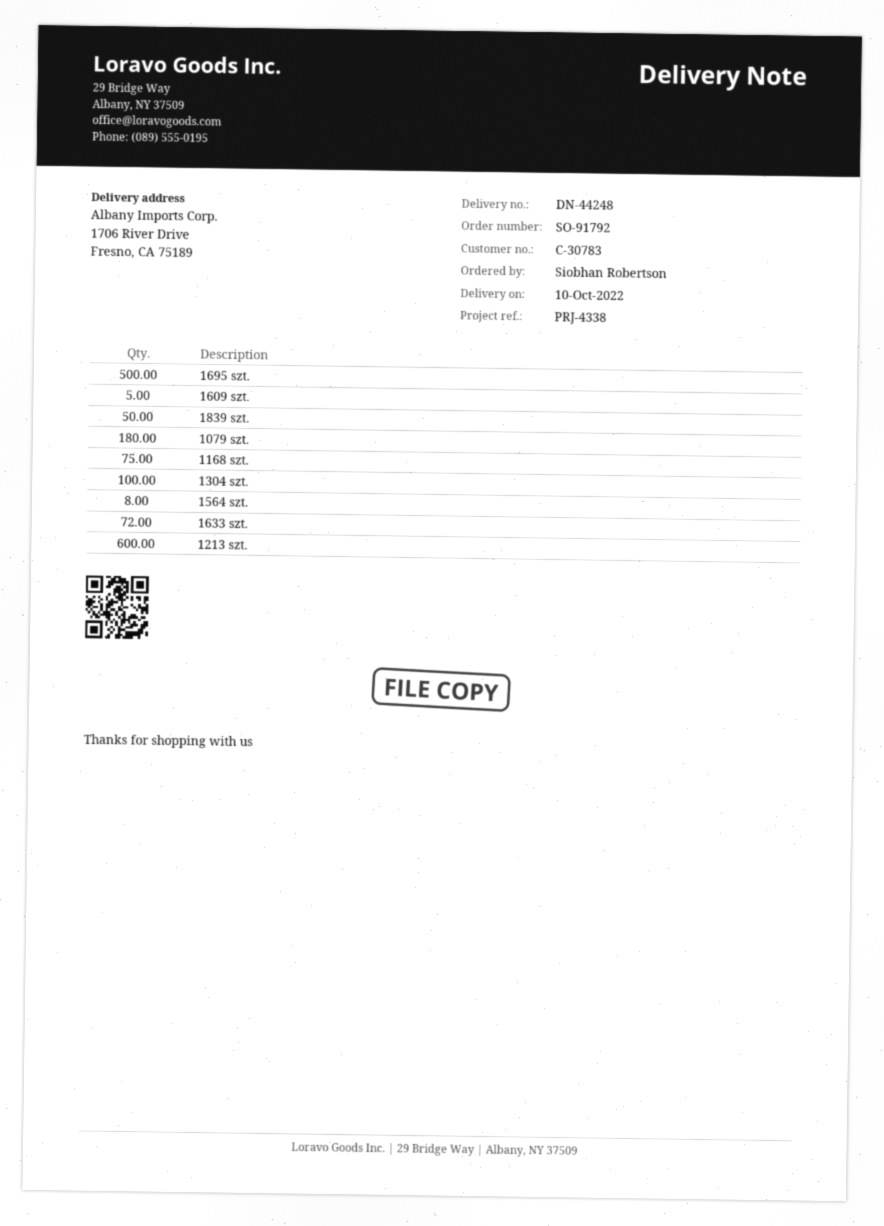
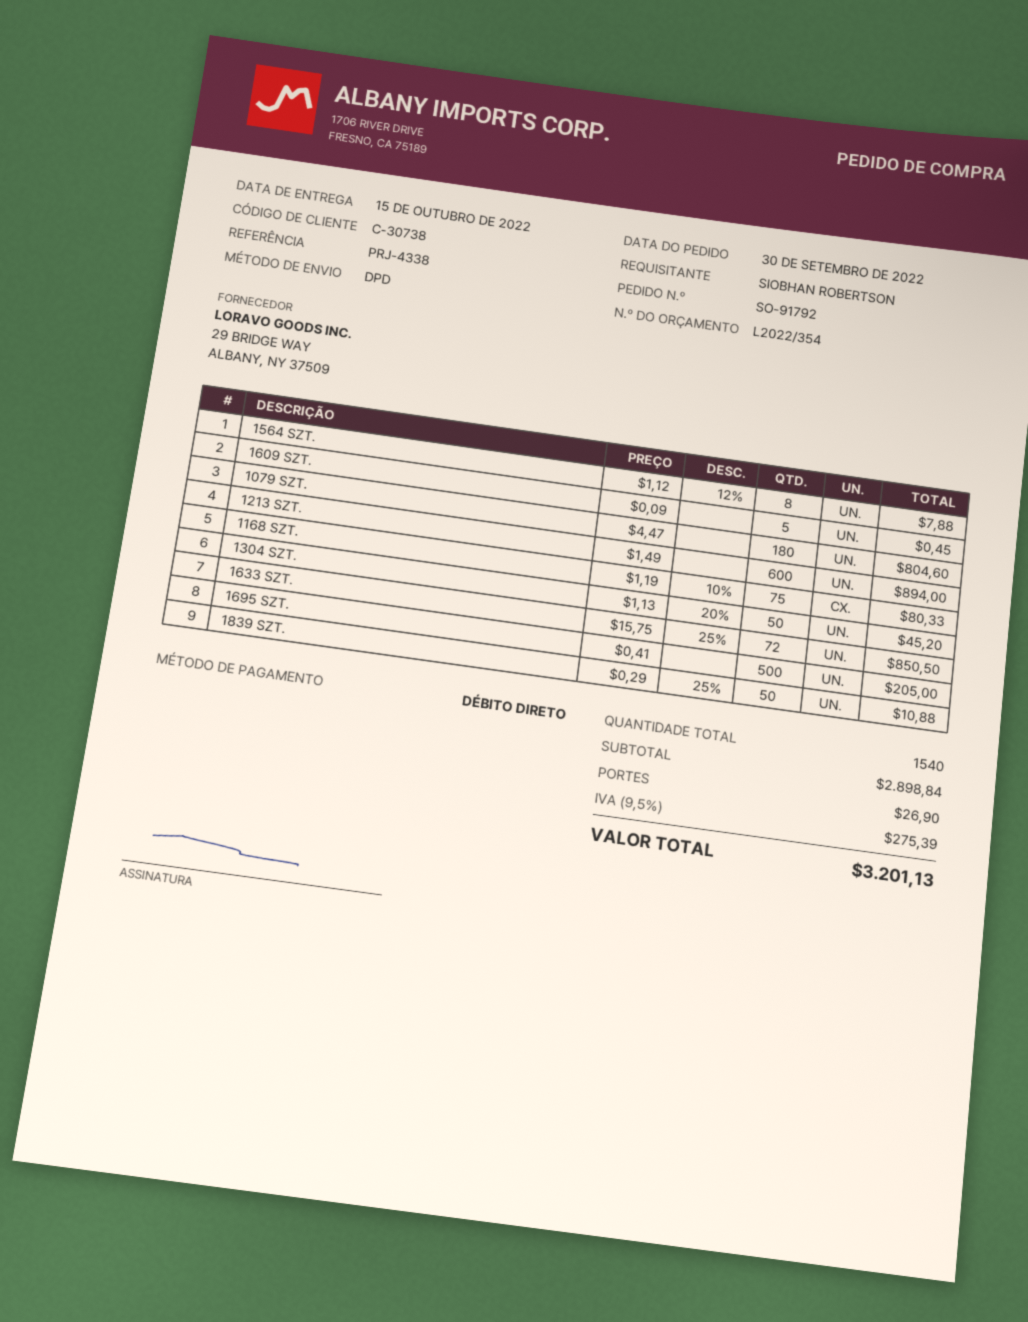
delivery date: 2022-10-10 -> 2022-10-15
customer number: C-30783 -> C-30738
1304 szt.: 100 -> 50

